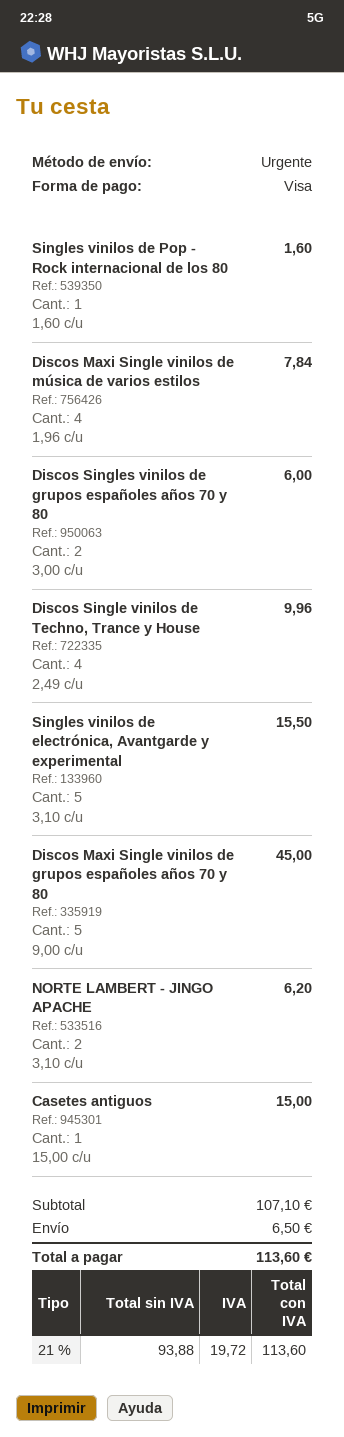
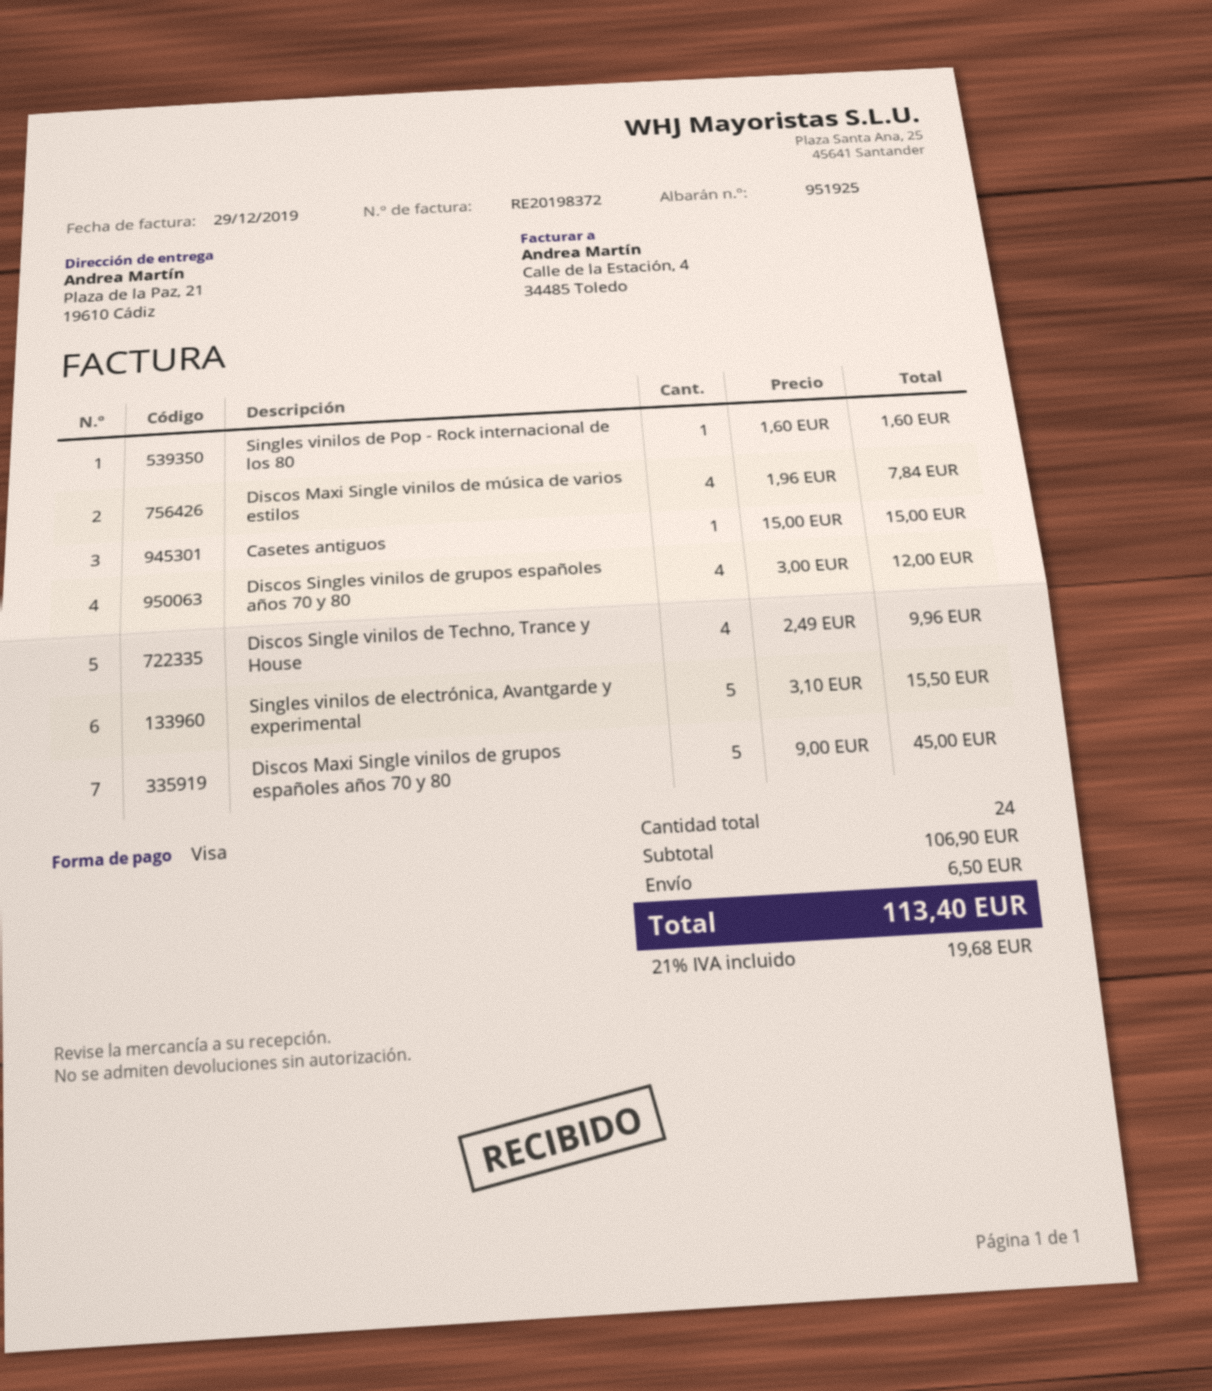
Discos Singles vinilos de grupos españoles años 70 y 80: 2 x 3.00 = 6.00 -> 4 x 3.00 = 12.00
NORTE LAMBERT - JINGO APACHE: 2 x 3.10 = 6.20 -> none
subtotal: 107.10 -> 106.90
tax: 21% = 19.72 -> 21% = 19.68
total: 113.60 -> 113.40

